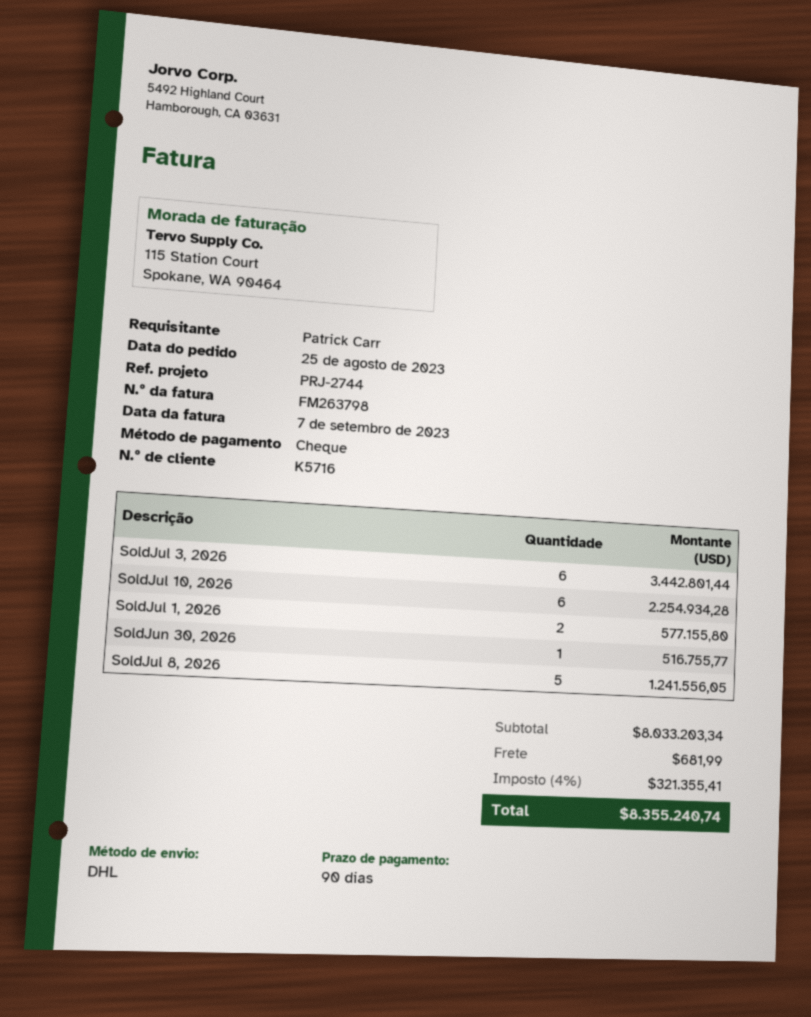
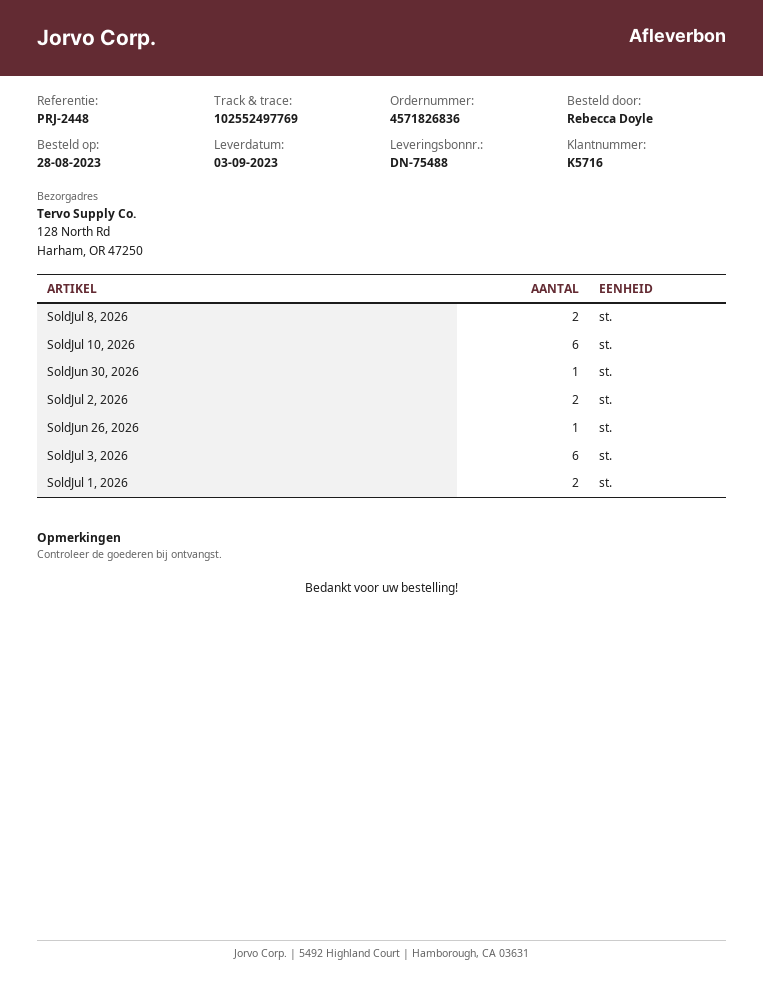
order date: 2023-08-25 -> 2023-08-28
reference: PRJ-2744 -> PRJ-2448
ordered by: Patrick Carr -> Rebecca Doyle
SoldJul 8, 2026: 5 -> 2
SoldJul 2, 2026: none -> 2
SoldJun 26, 2026: none -> 1

